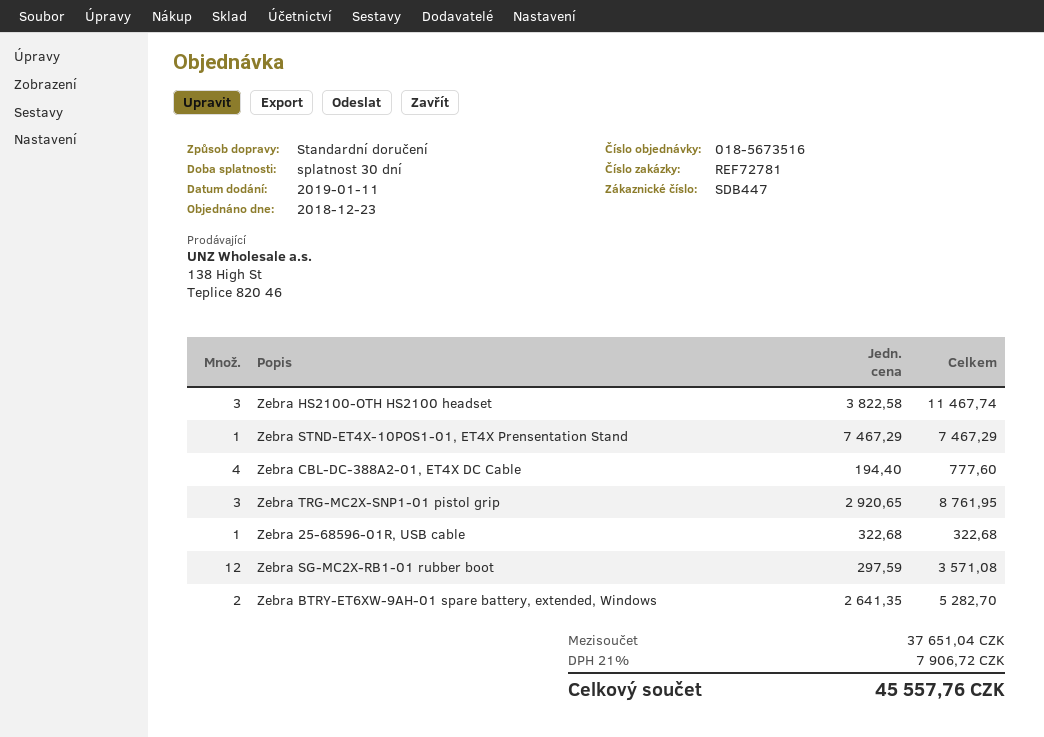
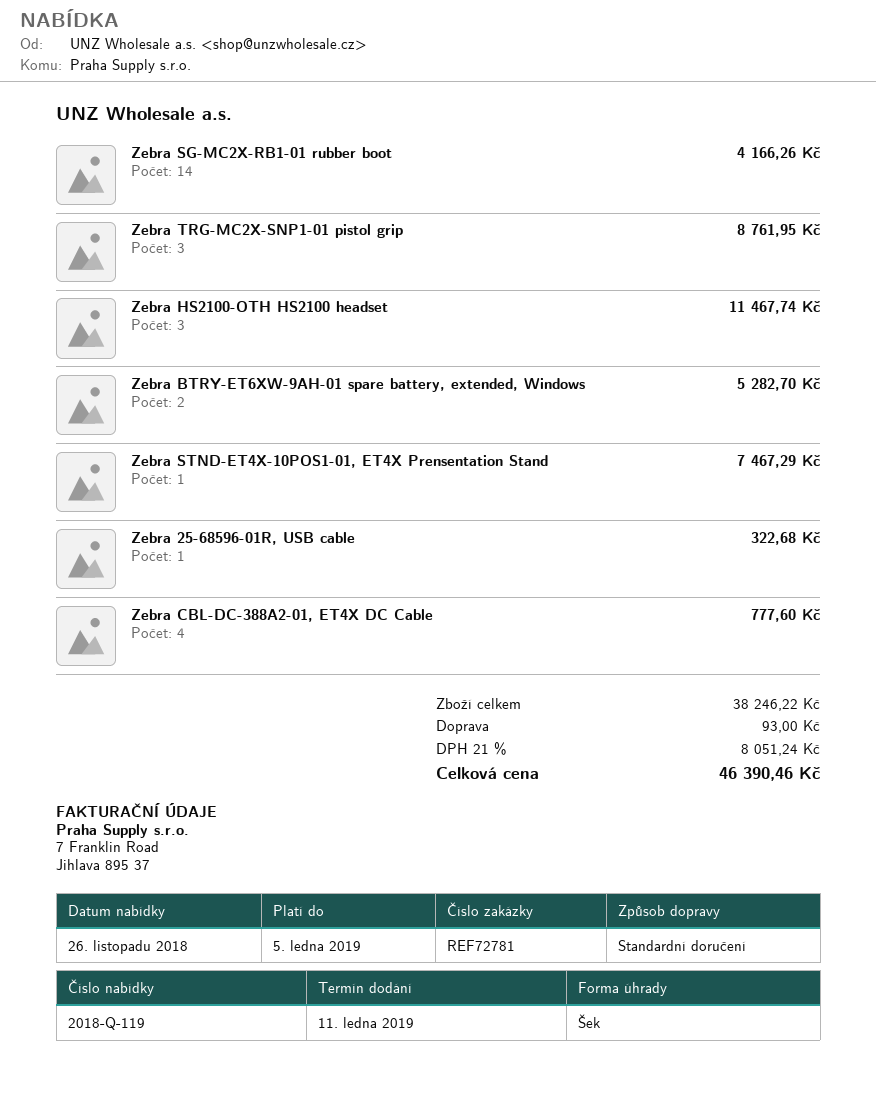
Zebra SG-MC2X-RB1-01 rubber boot: 12 for 3571.08 -> 14 for 4166.26
subtotal: 37651.04 -> 38246.22
shipping: none -> 93.00
tax: 21% = 7906.72 -> 21% = 8051.24
total: 45557.76 -> 46390.46

